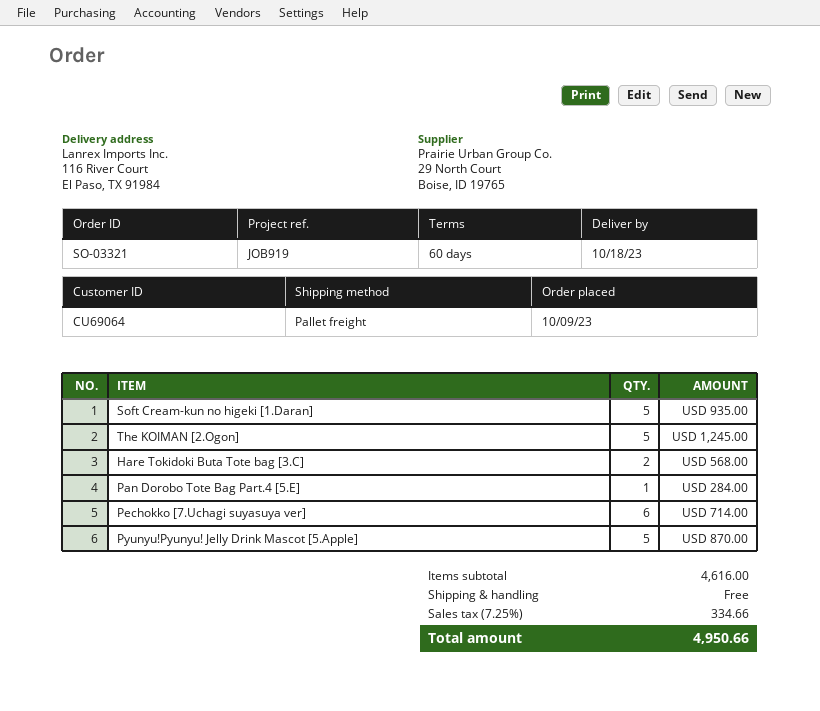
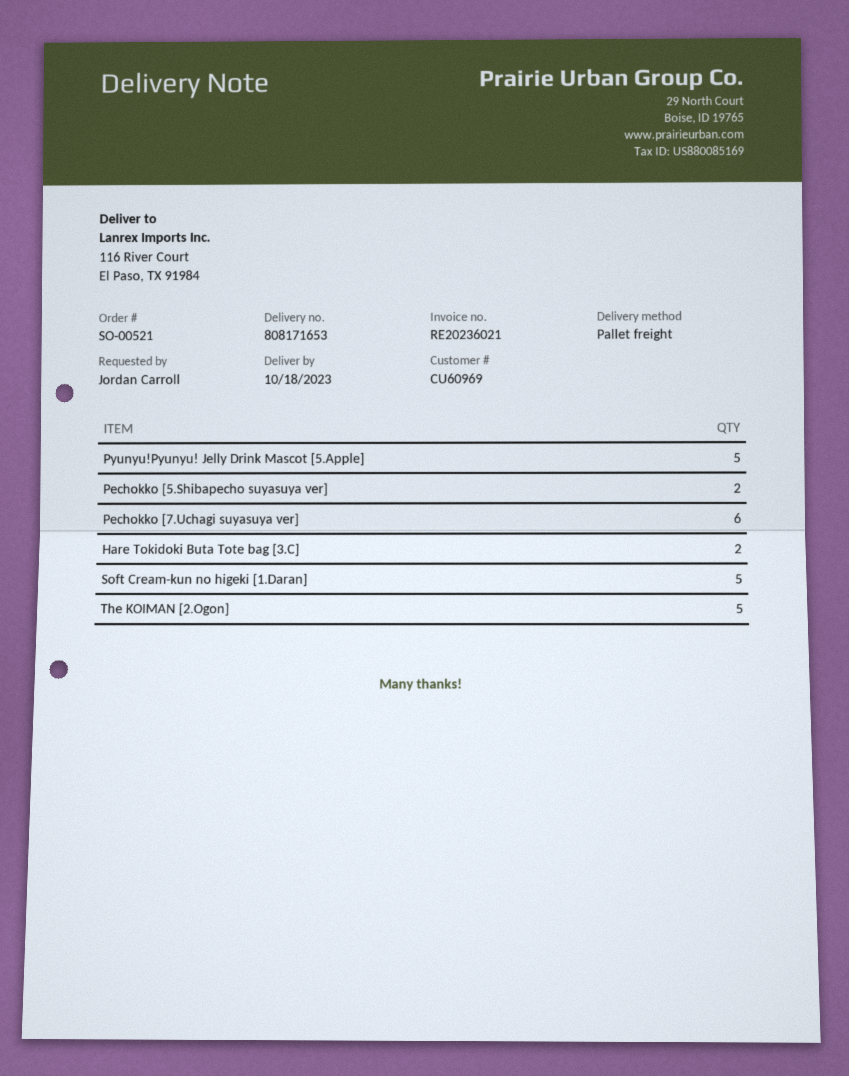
order number: SO-03321 -> SO-00521
customer number: CU69064 -> CU60969
Pan Dorobo Tote Bag Part.4 [5.E]: 1 -> none
Pechokko [5.Shibapecho suyasuya ver]: none -> 2

